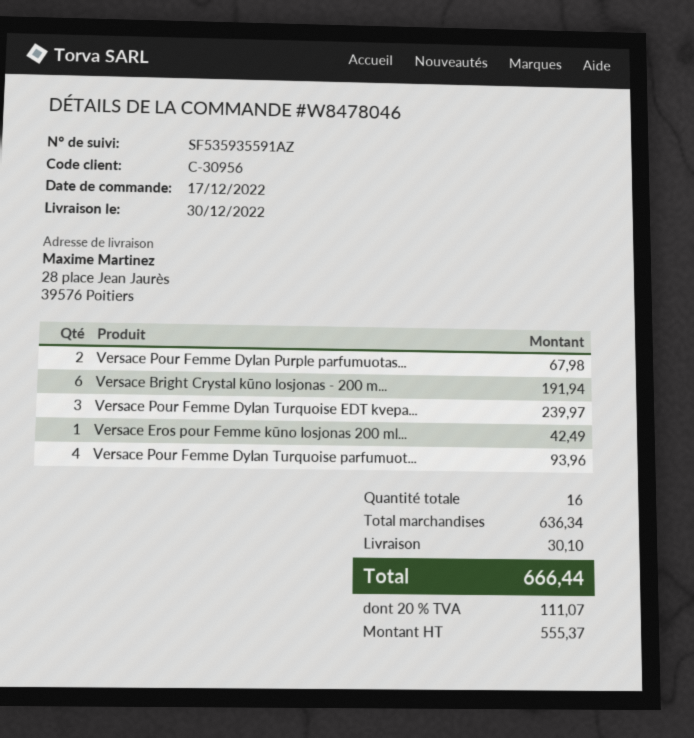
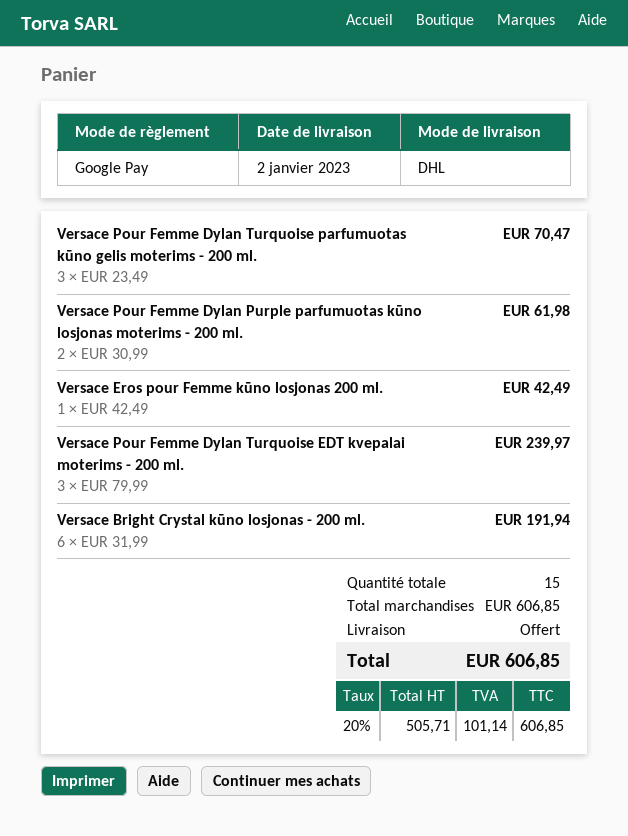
delivery date: 2022-12-30 -> 2023-01-02
Versace Pour Femme Dylan Purple parfumuotas...: 2 for 67.98 -> 2 for 61.98
Versace Pour Femme Dylan Turquoise parfumuot...: 4 for 93.96 -> 3 for 70.47
total quantity: 16 -> 15
subtotal: 636.34 -> 606.85
shipping: 30.10 -> 0.00
net: 555.37 -> 505.71
tax: 20% = 111.07 -> 20% = 101.14
total: 666.44 -> 606.85

